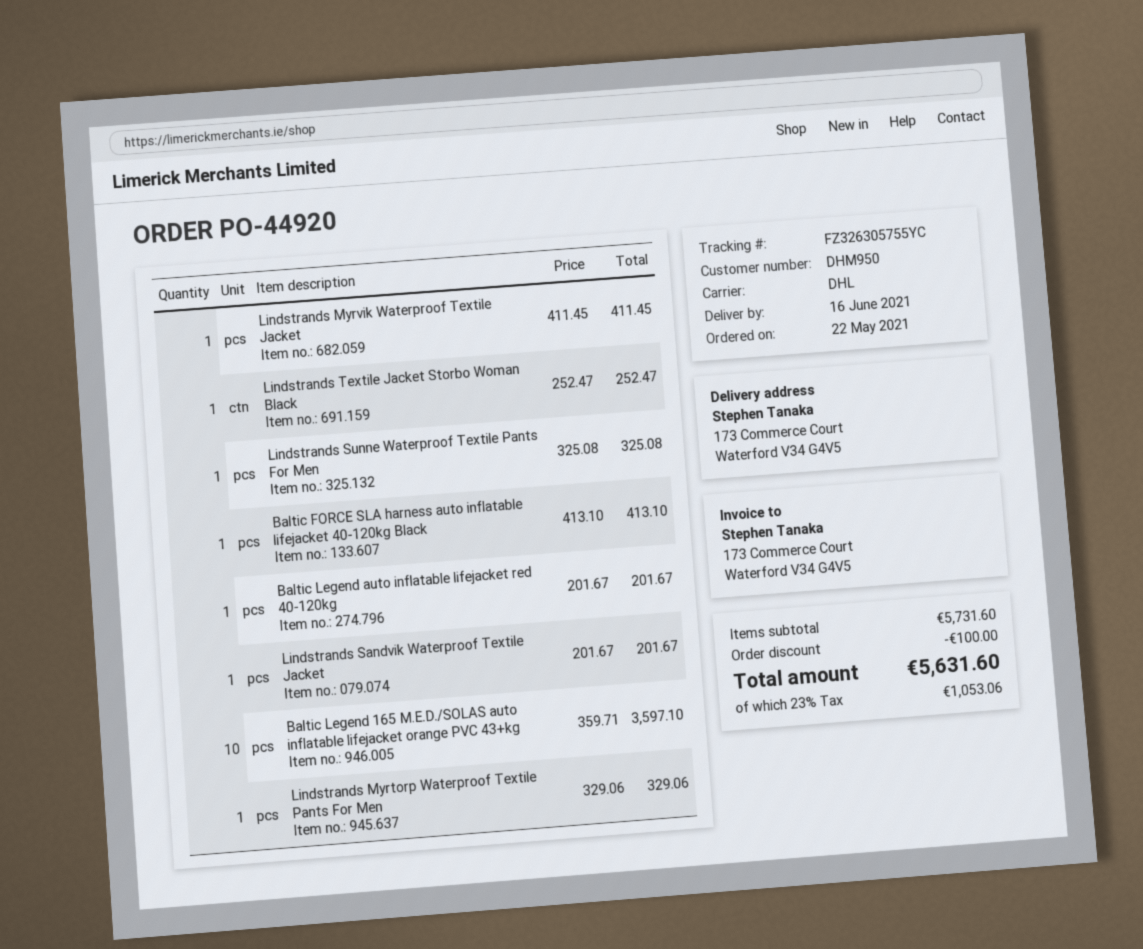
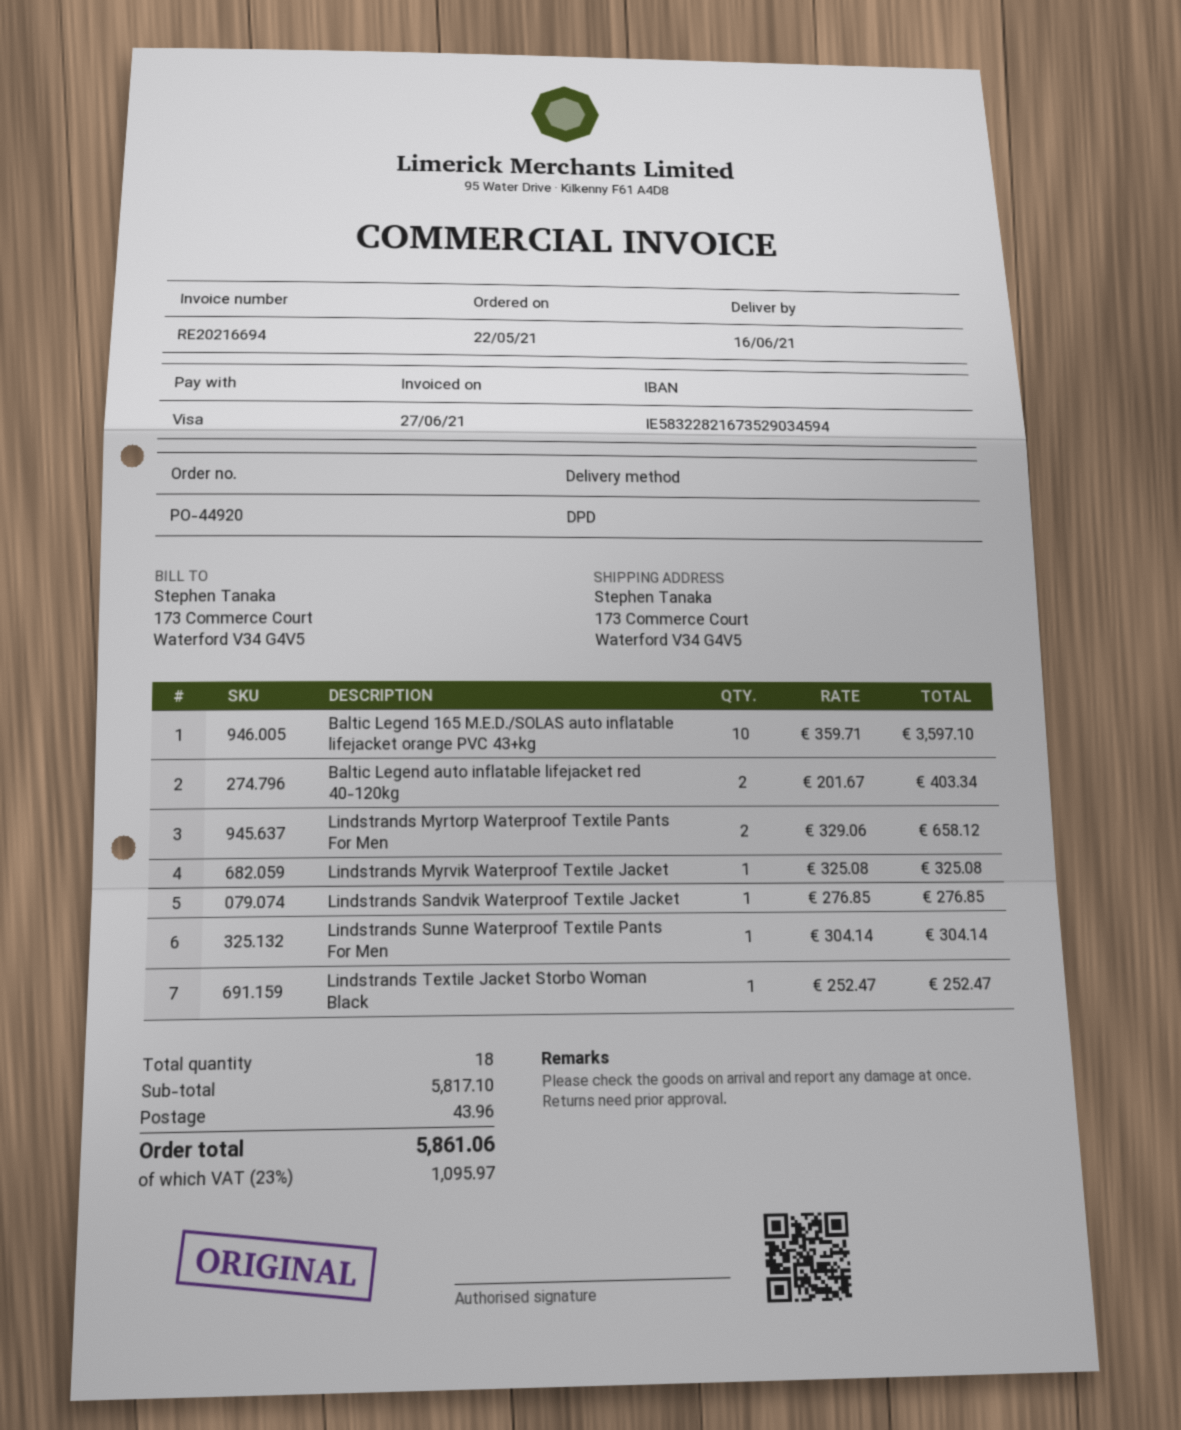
shipping method: DHL -> DPD
Lindstrands Myrvik Waterproof Textile Jacket: 1 x 411.45 = 411.45 -> 1 x 325.08 = 325.08
Lindstrands Sunne Waterproof Textile Pants For Men: 1 x 325.08 = 325.08 -> 1 x 304.14 = 304.14
Baltic FORCE SLA harness auto inflatable lifejacket 40-120kg Black: 1 x 413.10 = 413.10 -> none
Baltic Legend auto inflatable lifejacket red 40-120kg: 1 x 201.67 = 201.67 -> 2 x 201.67 = 403.34
Lindstrands Sandvik Waterproof Textile Jacket: 1 x 201.67 = 201.67 -> 1 x 276.85 = 276.85
Lindstrands Myrtorp Waterproof Textile Pants For Men: 1 x 329.06 = 329.06 -> 2 x 329.06 = 658.12
subtotal: 5731.60 -> 5817.10
discount: 100.00 -> none
shipping: none -> 43.96
tax: 23% = 1053.06 -> 23% = 1095.97
total: 5631.60 -> 5861.06

